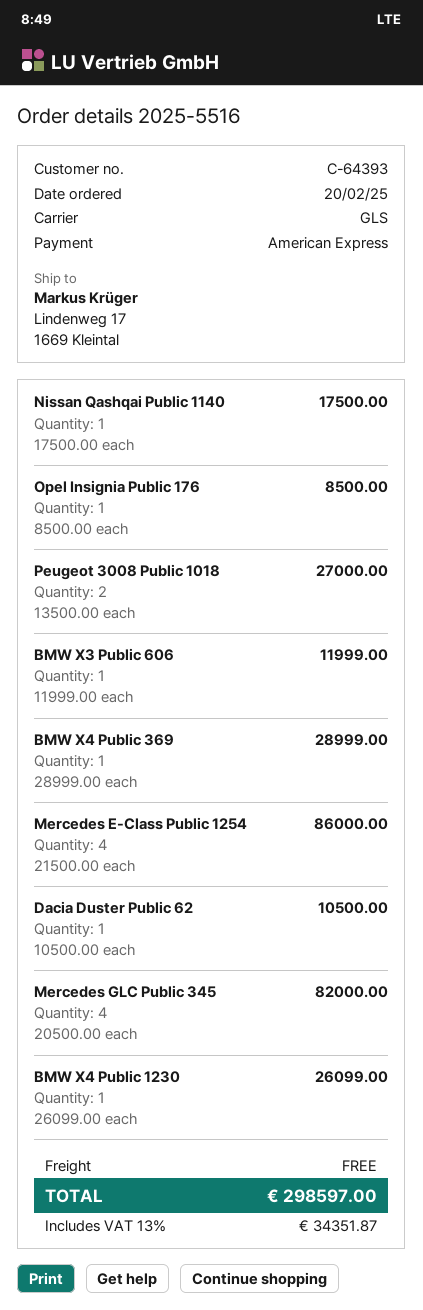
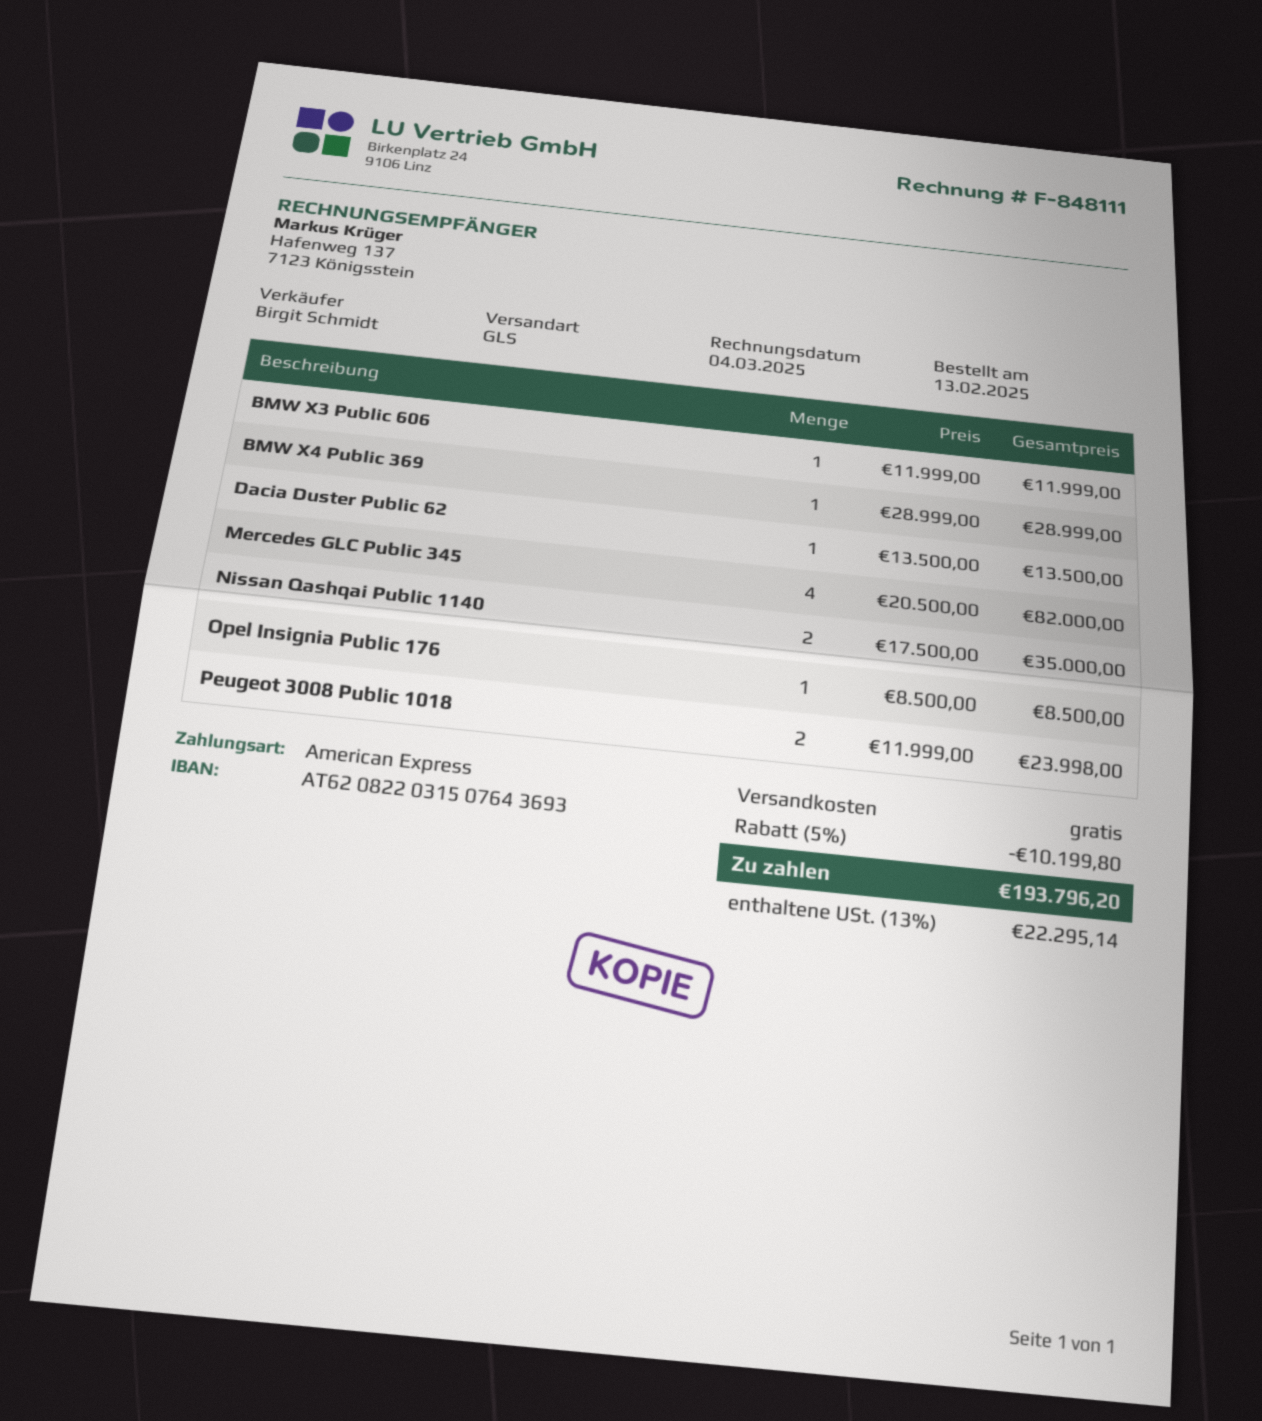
order date: 2025-02-20 -> 2025-02-13
Nissan Qashqai Public 1140: 1 x 17500.00 = 17500.00 -> 2 x 17500.00 = 35000.00
Peugeot 3008 Public 1018: 2 x 13500.00 = 27000.00 -> 2 x 11999.00 = 23998.00
Mercedes E-Class Public 1254: 4 x 21500.00 = 86000.00 -> none
Dacia Duster Public 62: 1 x 10500.00 = 10500.00 -> 1 x 13500.00 = 13500.00
BMW X4 Public 1230: 1 x 26099.00 = 26099.00 -> none
discount: none -> 5% = 10199.80
tax: 13% = 34351.87 -> 13% = 22295.14
total: 298597.00 -> 193796.20

